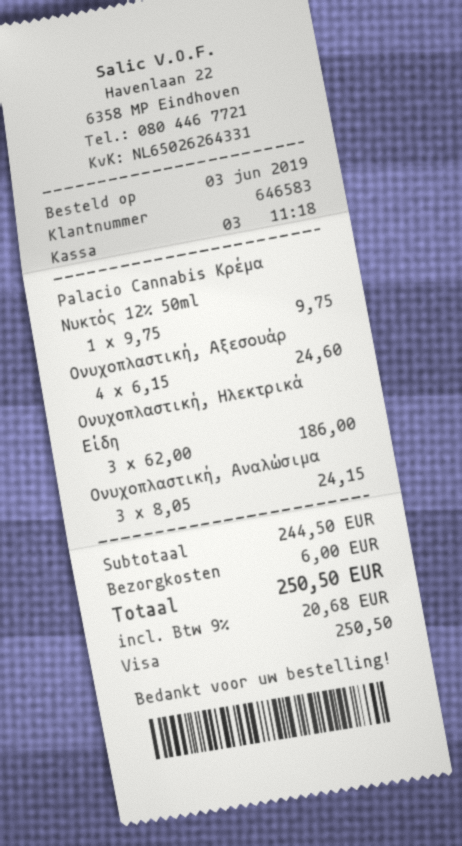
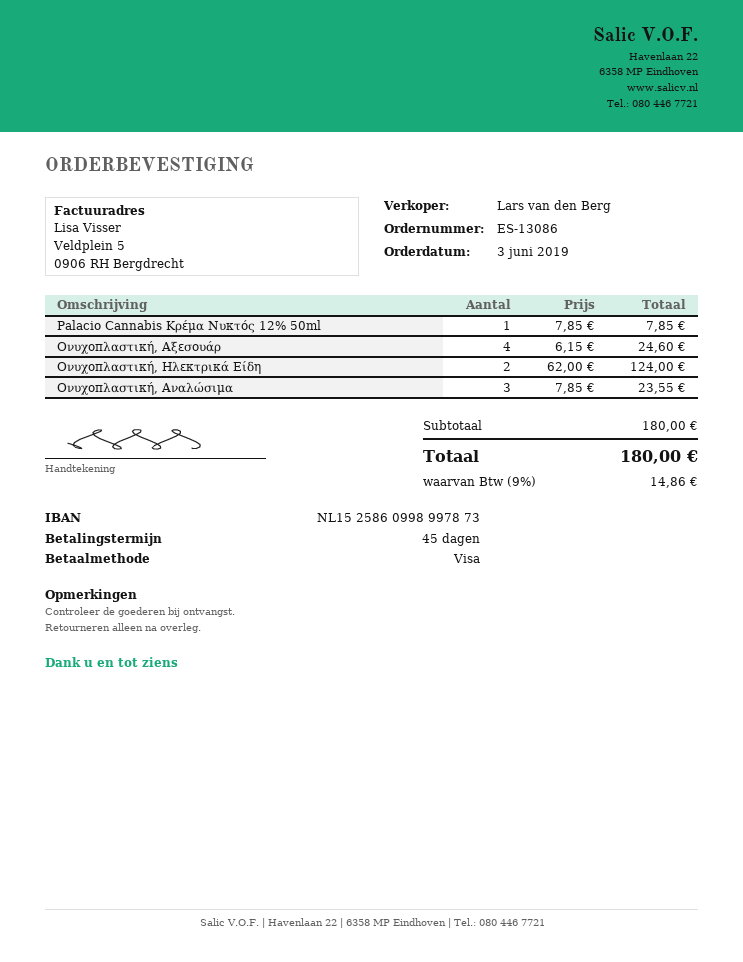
Palacio Cannabis Κρέμα Νυκτός 12% 50ml: 1 x 9.75 = 9.75 -> 1 x 7.85 = 7.85
Ονυχοπλαστική, Ηλεκτρικά Είδη: 3 x 62.00 = 186.00 -> 2 x 62.00 = 124.00
Ονυχοπλαστική, Αναλώσιμα: 3 x 8.05 = 24.15 -> 3 x 7.85 = 23.55
subtotal: 244.50 -> 180.00
shipping: 6.00 -> none
tax: 9% = 20.68 -> 9% = 14.86
total: 250.50 -> 180.00

